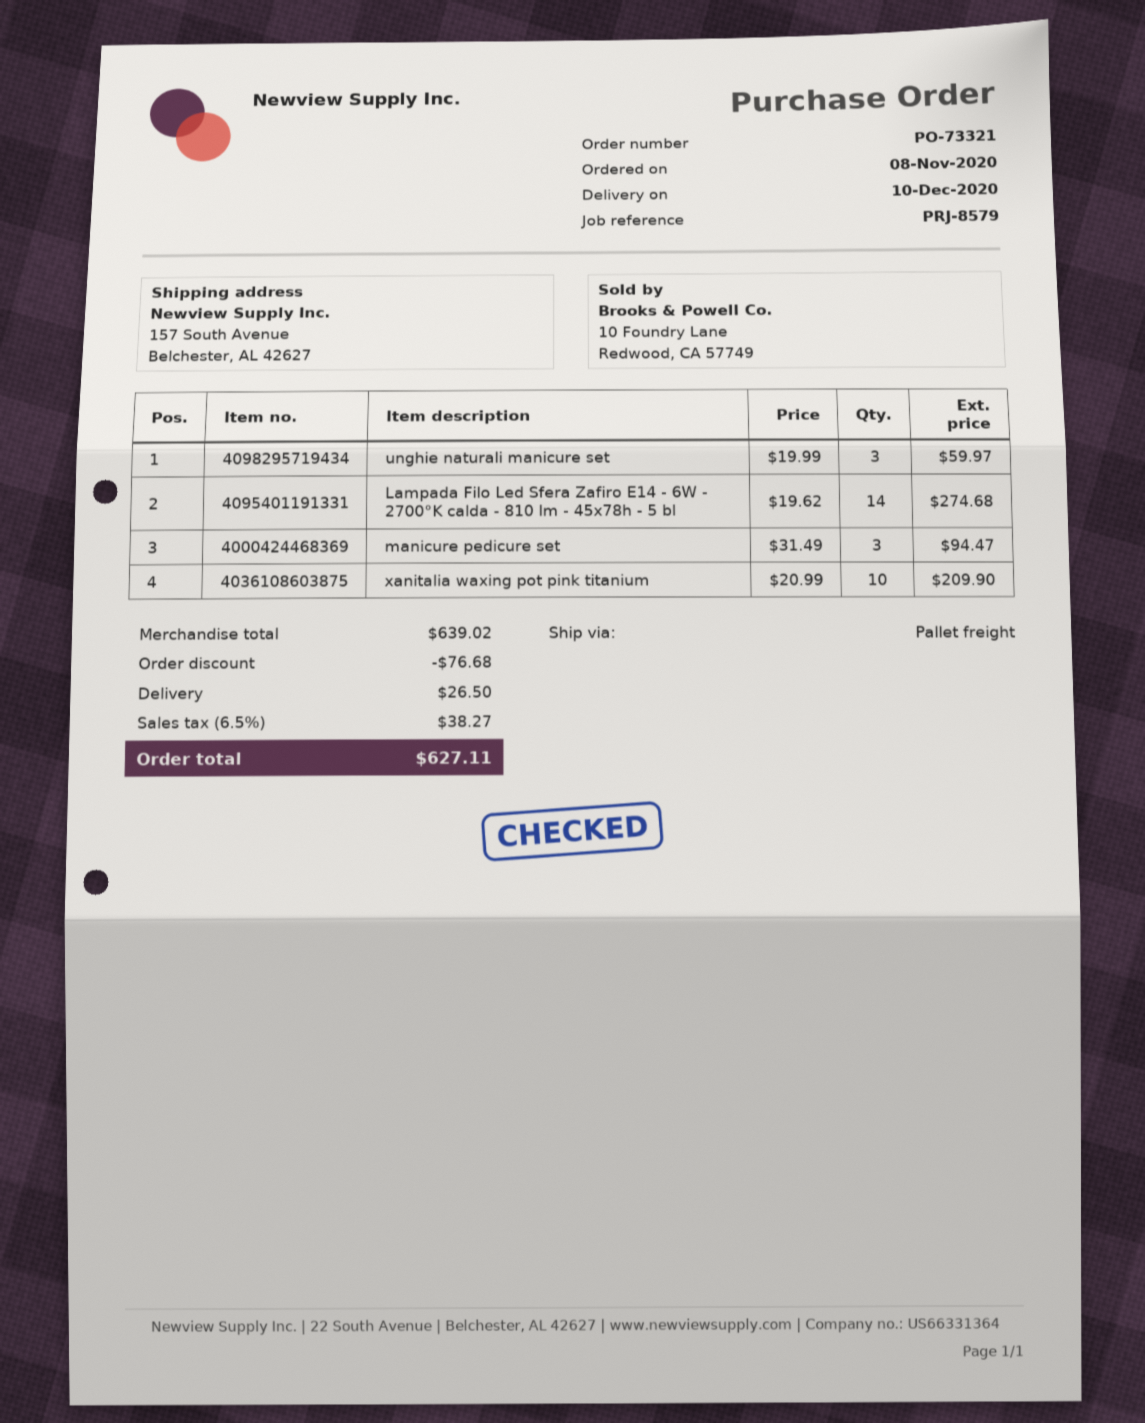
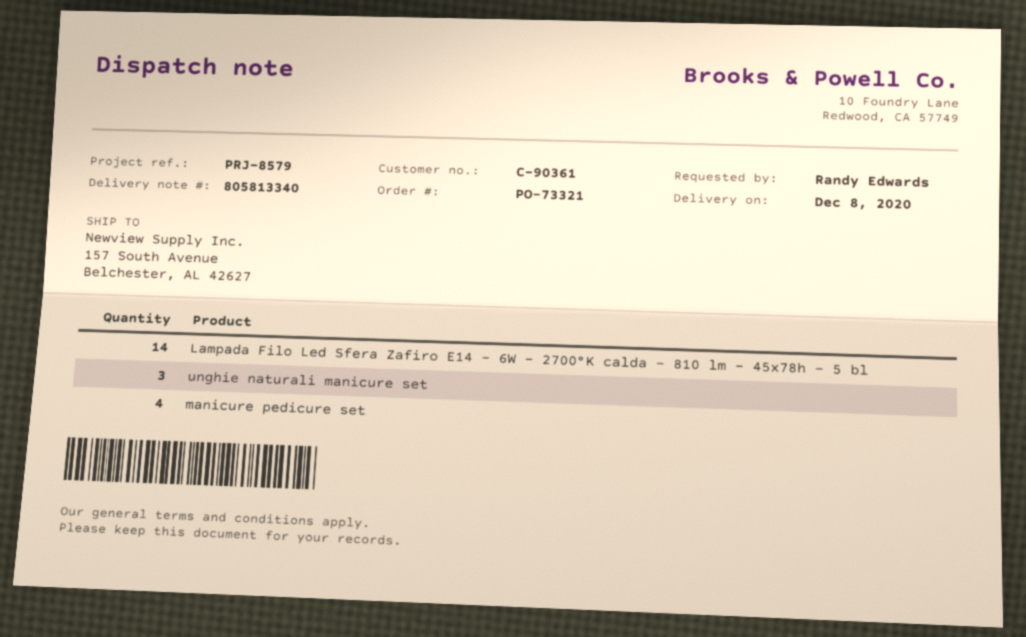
delivery date: 2020-12-10 -> 2020-12-08
manicure pedicure set: 3 -> 4
xanitalia waxing pot pink titanium: 10 -> none

